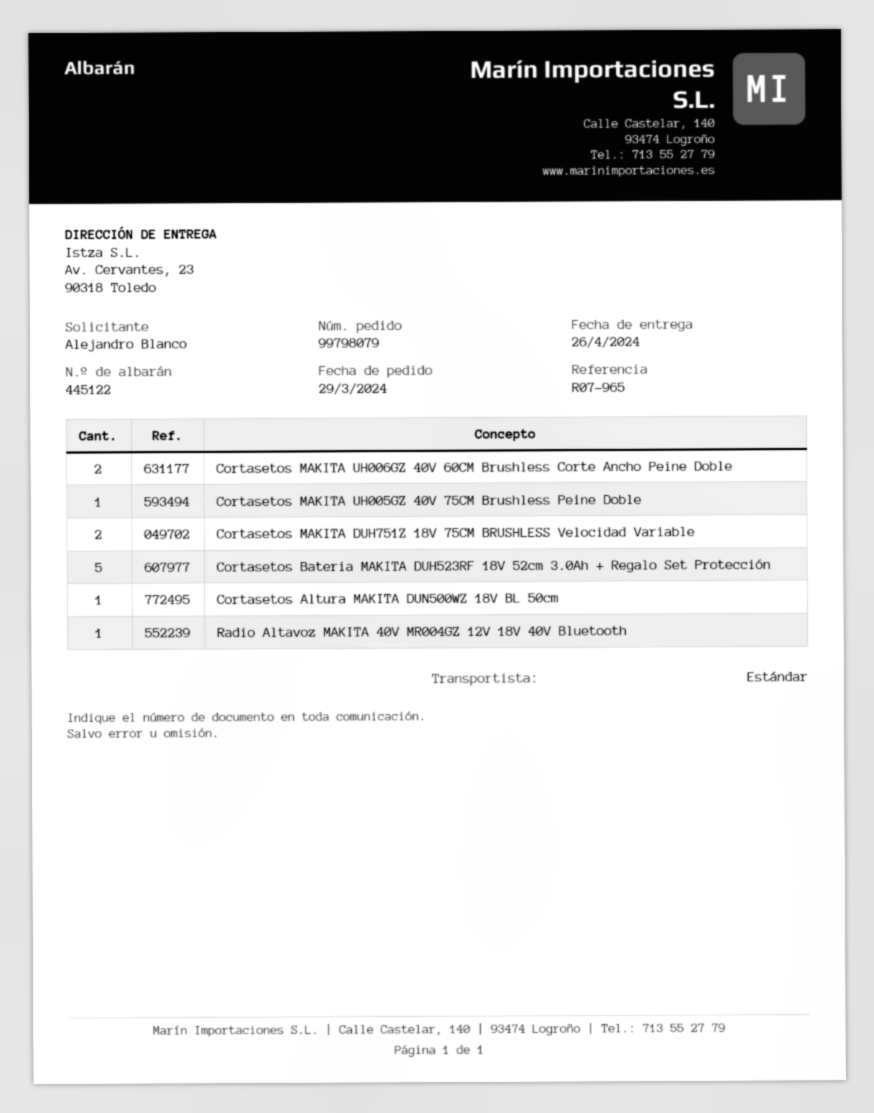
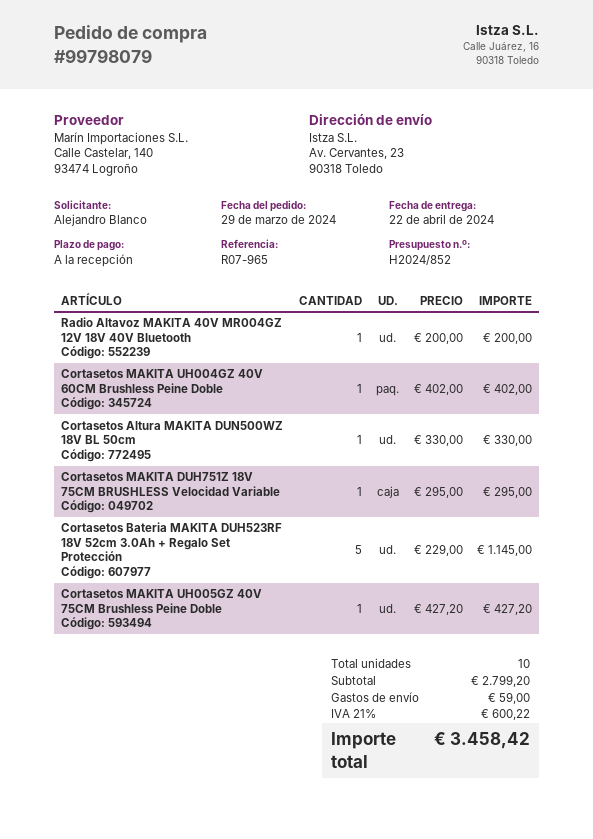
delivery date: 2024-04-26 -> 2024-04-22
Cortasetos MAKITA UH006GZ 40V 60CM Brushless Corte Ancho Peine Doble: 2 -> none
Cortasetos MAKITA DUH751Z 18V 75CM BRUSHLESS Velocidad Variable: 2 -> 1
Cortasetos MAKITA UH004GZ 40V 60CM Brushless Peine Doble: none -> 1

